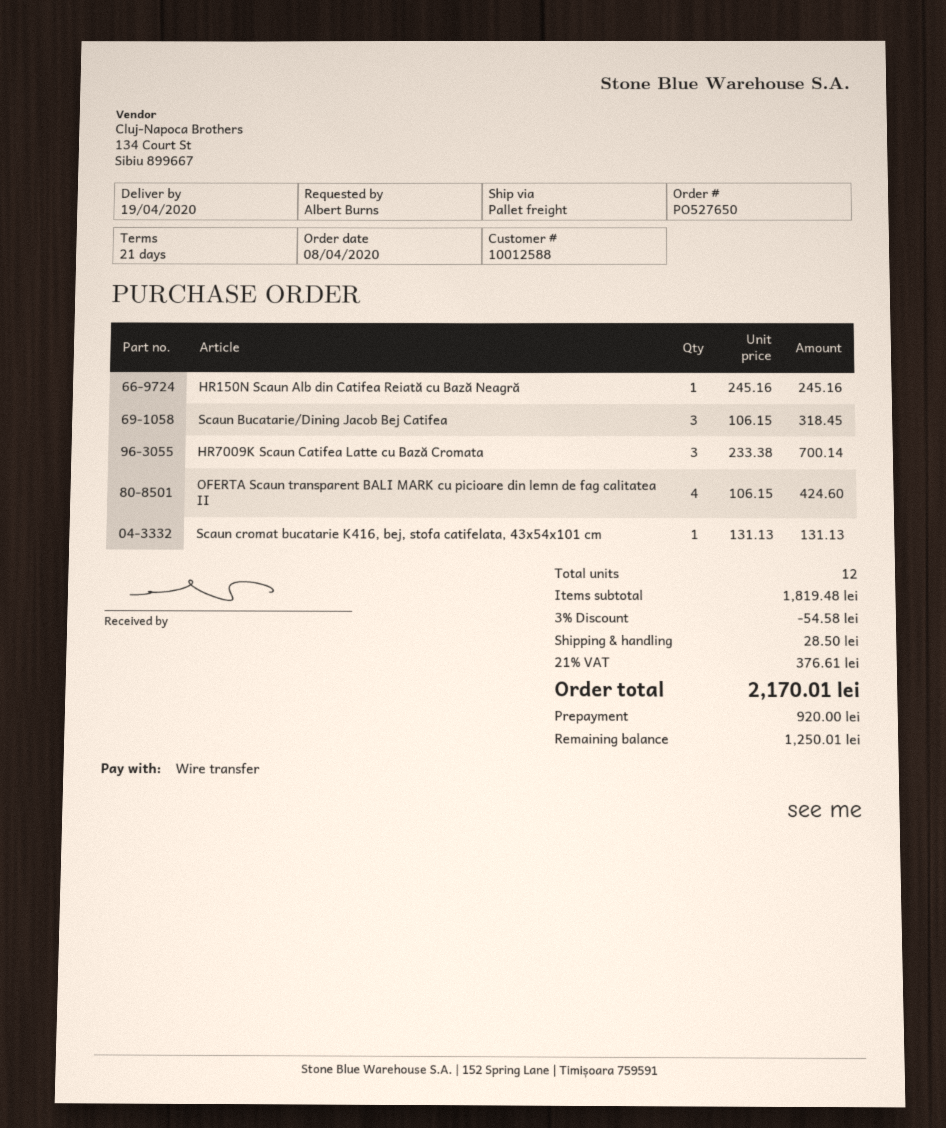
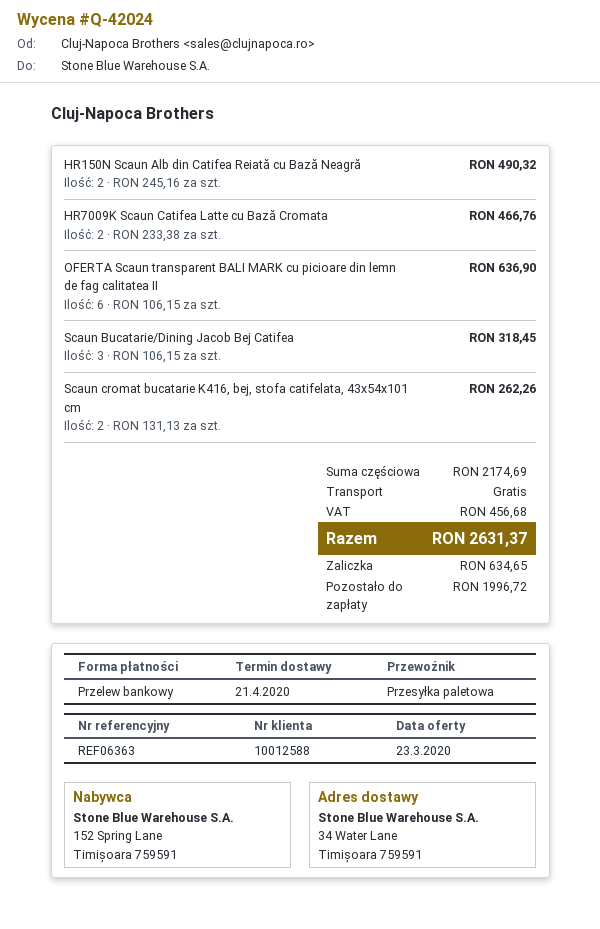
delivery date: 2020-04-19 -> 2020-04-21
HR150N Scaun Alb din Catifea Reiată cu Bază Neagră: 1 x 245.16 = 245.16 -> 2 x 245.16 = 490.32
HR7009K Scaun Catifea Latte cu Bază Cromata: 3 x 233.38 = 700.14 -> 2 x 233.38 = 466.76
OFERTA Scaun transparent BALI MARK cu picioare din lemn de fag calitatea II: 4 x 106.15 = 424.60 -> 6 x 106.15 = 636.90
Scaun cromat bucatarie K416, bej, stofa catifelata, 43x54x101 cm: 1 x 131.13 = 131.13 -> 2 x 131.13 = 262.26
subtotal: 1819.48 -> 2174.69
discount: 3% = 54.58 -> none
shipping: 28.50 -> 0.00
tax: 376.61 -> 456.68
total: 2170.01 -> 2631.37
deposit: 920.00 -> 634.65
balance: 1250.01 -> 1996.72

